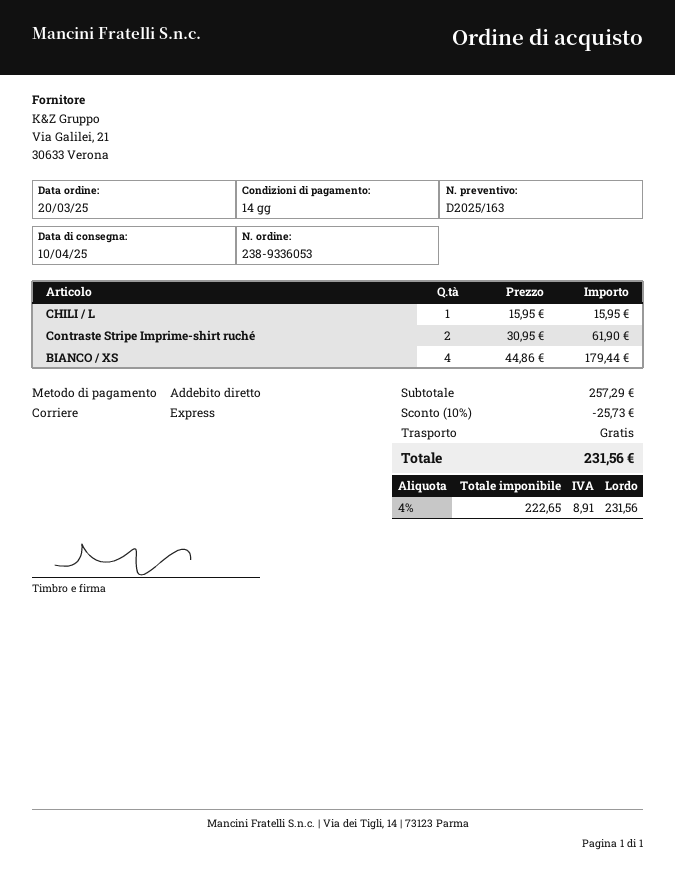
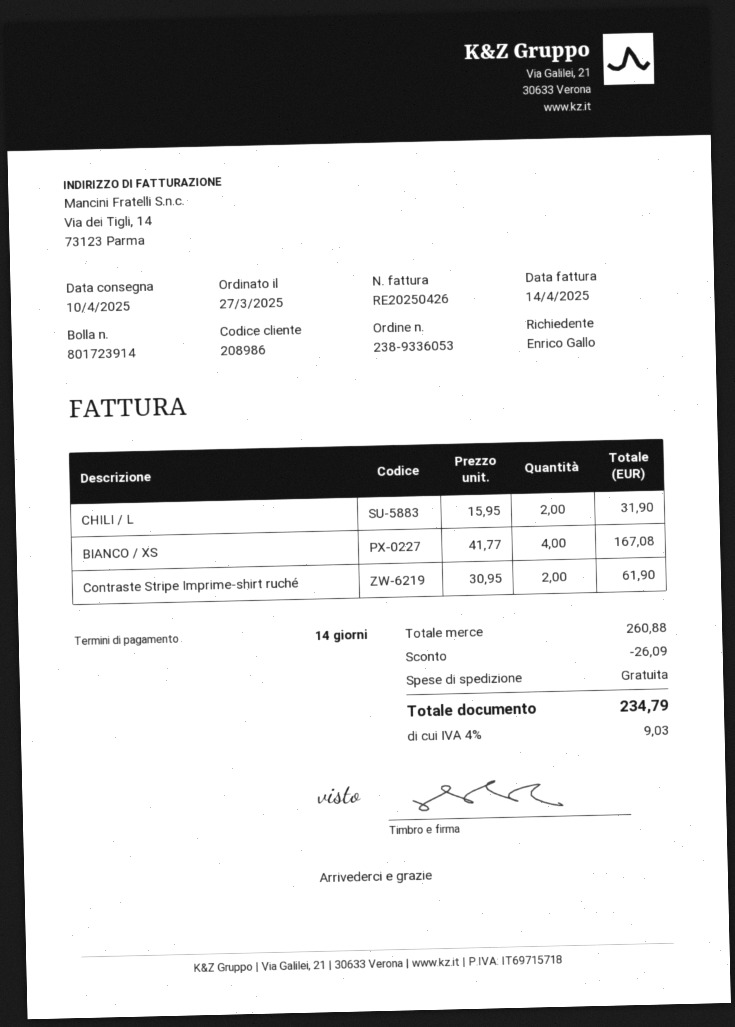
order date: 2025-03-20 -> 2025-03-27
CHILI / L: 1 x 15.95 = 15.95 -> 2 x 15.95 = 31.90
BIANCO / XS: 4 x 44.86 = 179.44 -> 4 x 41.77 = 167.08
subtotal: 257.29 -> 260.88
discount: 25.73 -> 26.09
tax: 4% = 8.91 -> 4% = 9.03
total: 231.56 -> 234.79

